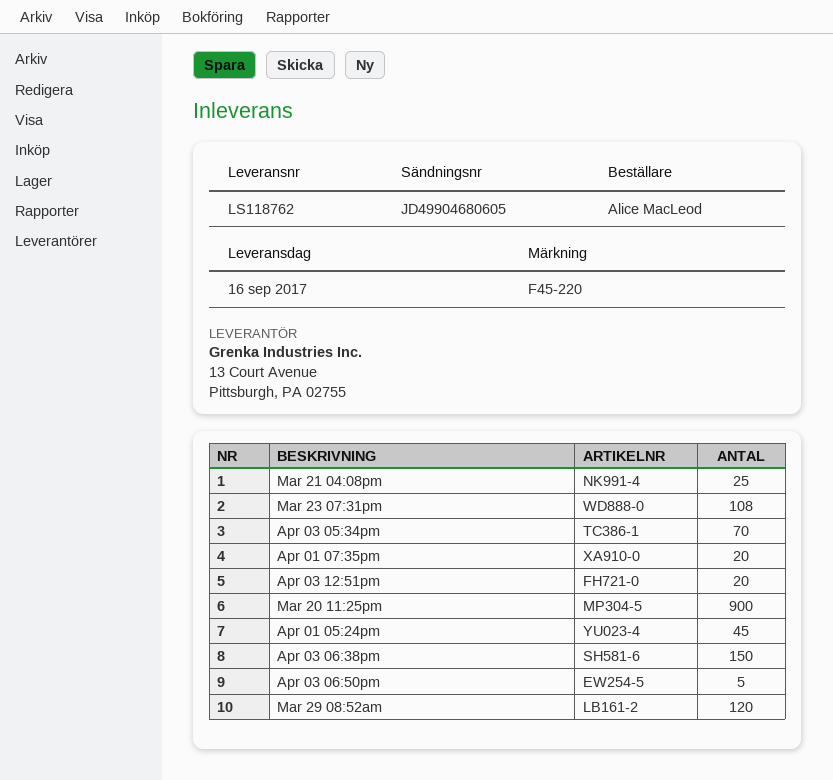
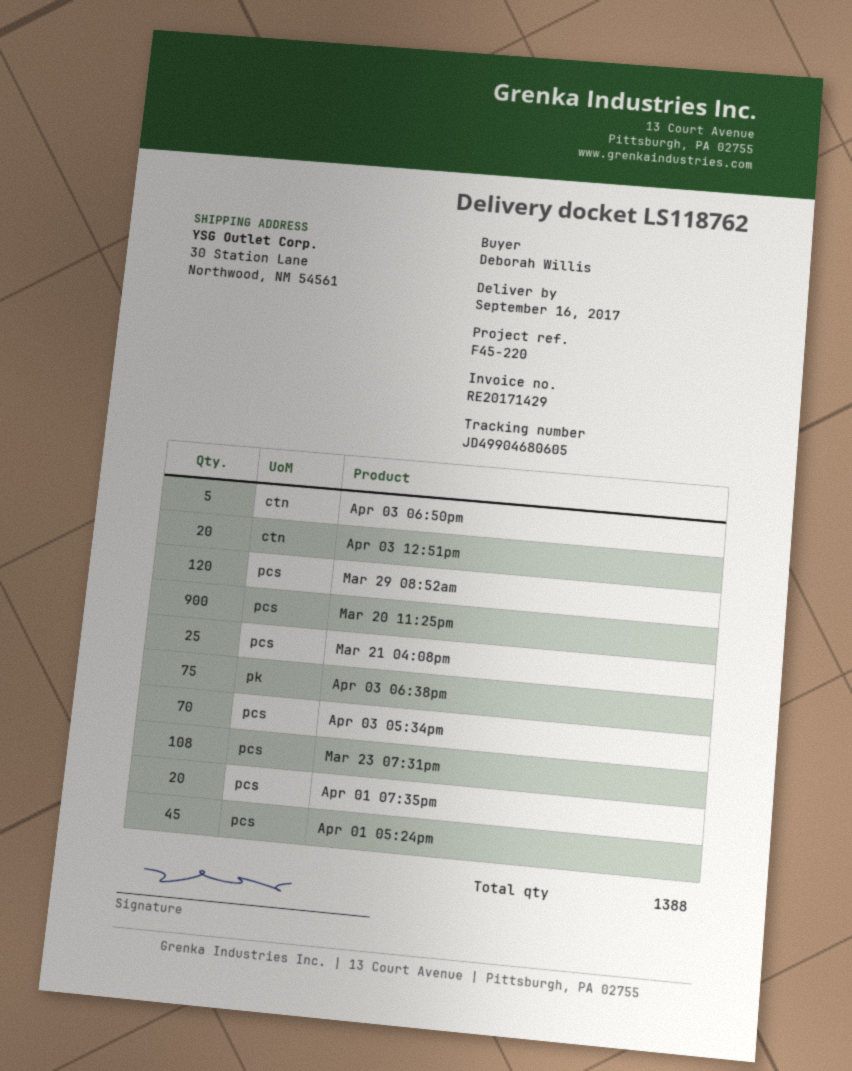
ordered by: Alice MacLeod -> Deborah Willis
Apr 03 06:38pm: 150 -> 75

